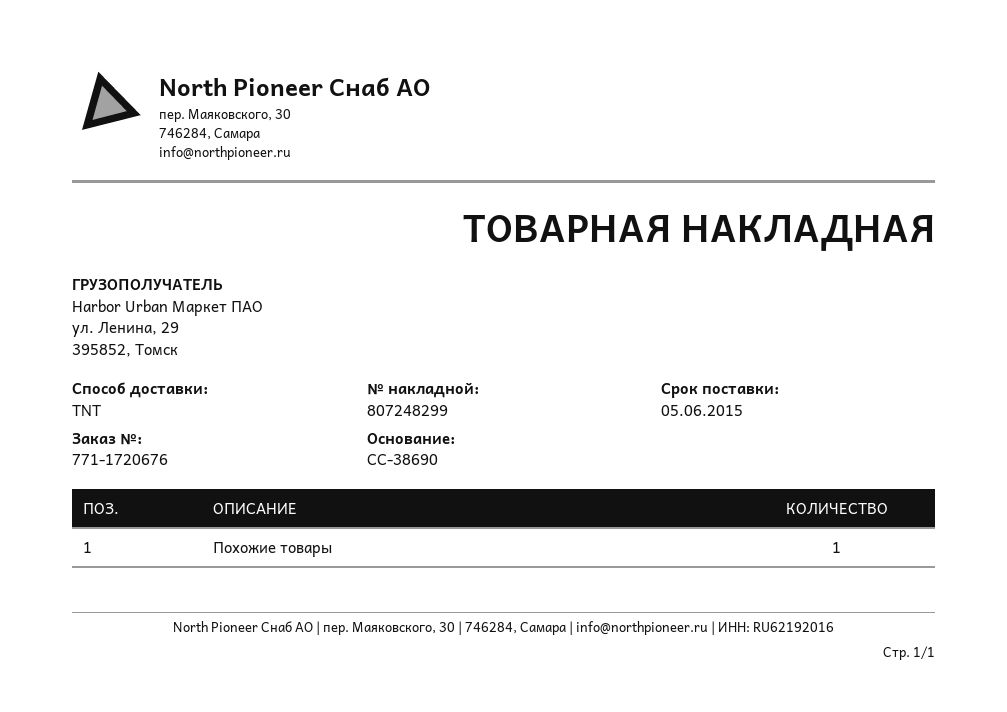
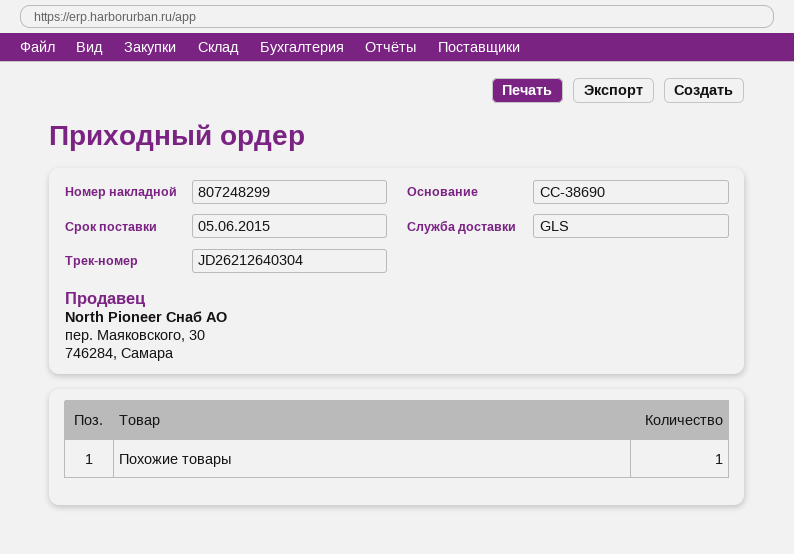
shipping method: TNT -> GLS

